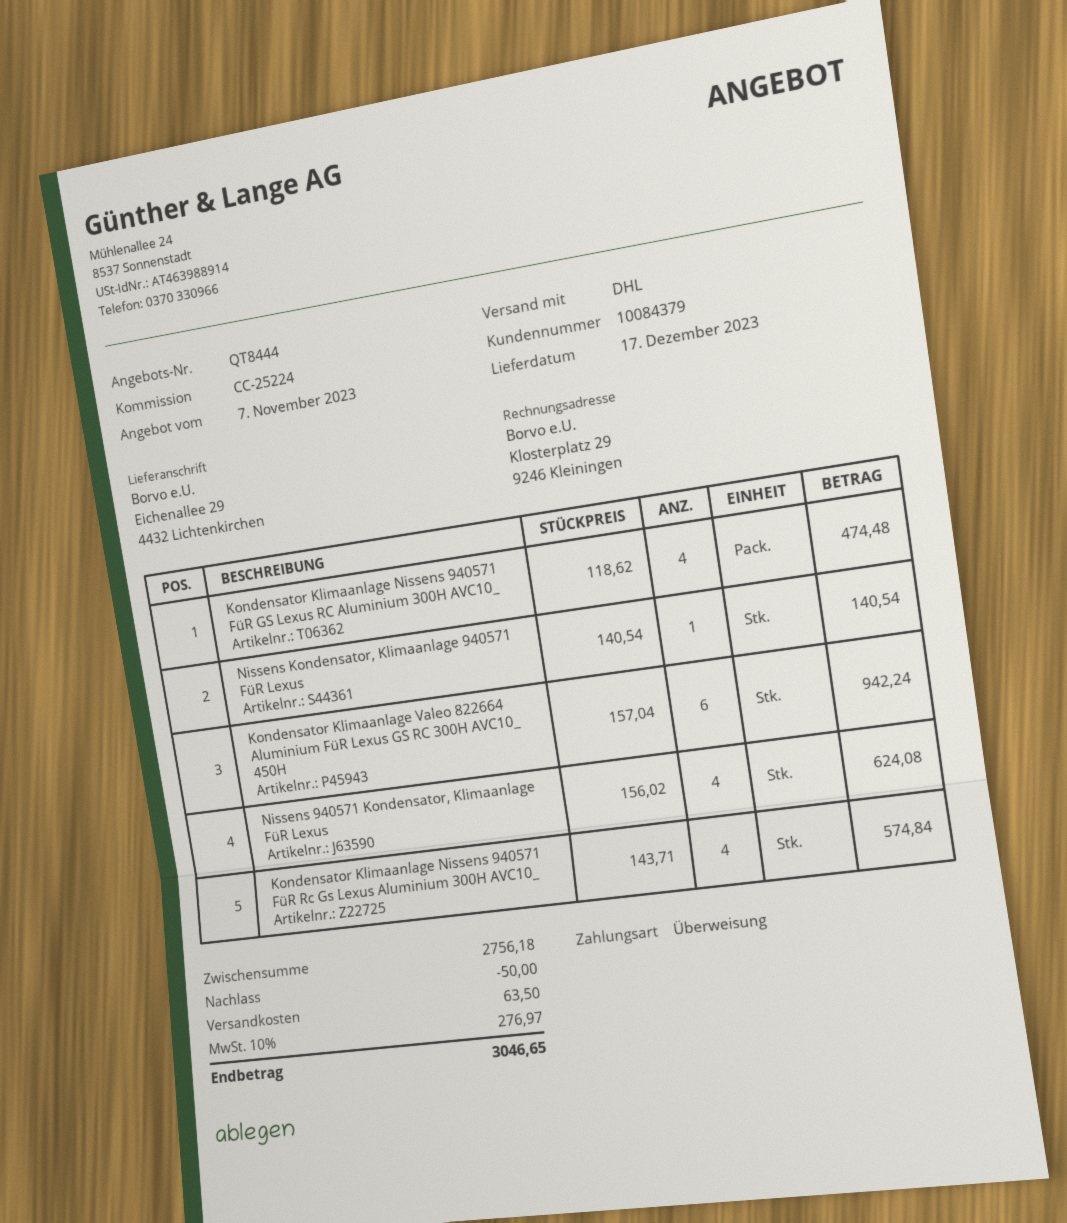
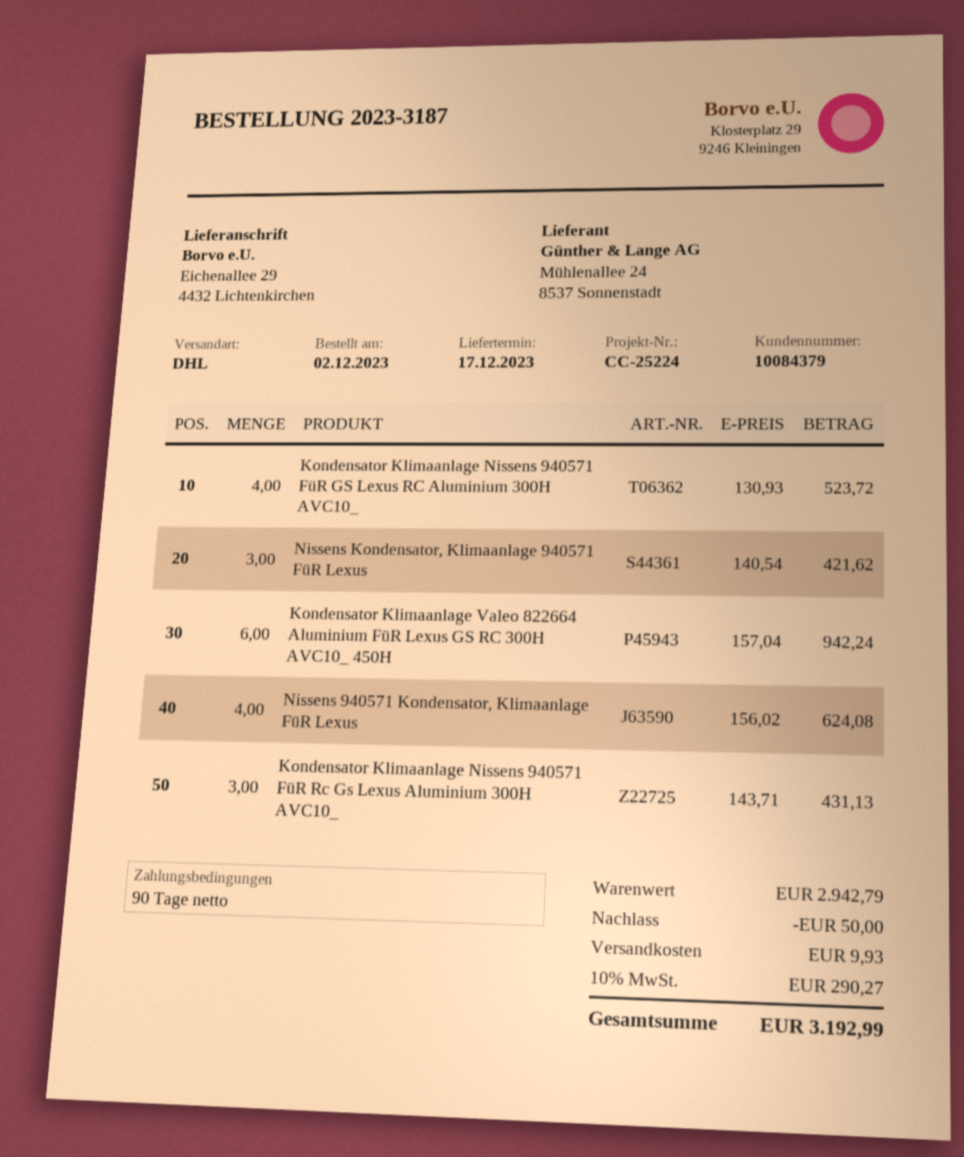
Kondensator Klimaanlage Nissens 940571 FüR GS Lexus RC Aluminium 300H AVC10_: 4 x 118.62 = 474.48 -> 4 x 130.93 = 523.72
Nissens Kondensator, Klimaanlage 940571 FüR Lexus: 1 x 140.54 = 140.54 -> 3 x 140.54 = 421.62
Kondensator Klimaanlage Nissens 940571 FüR Rc Gs Lexus Aluminium 300H AVC10_: 4 x 143.71 = 574.84 -> 3 x 143.71 = 431.13
subtotal: 2756.18 -> 2942.79
shipping: 63.50 -> 9.93
tax: 10% = 276.97 -> 10% = 290.27
total: 3046.65 -> 3192.99

